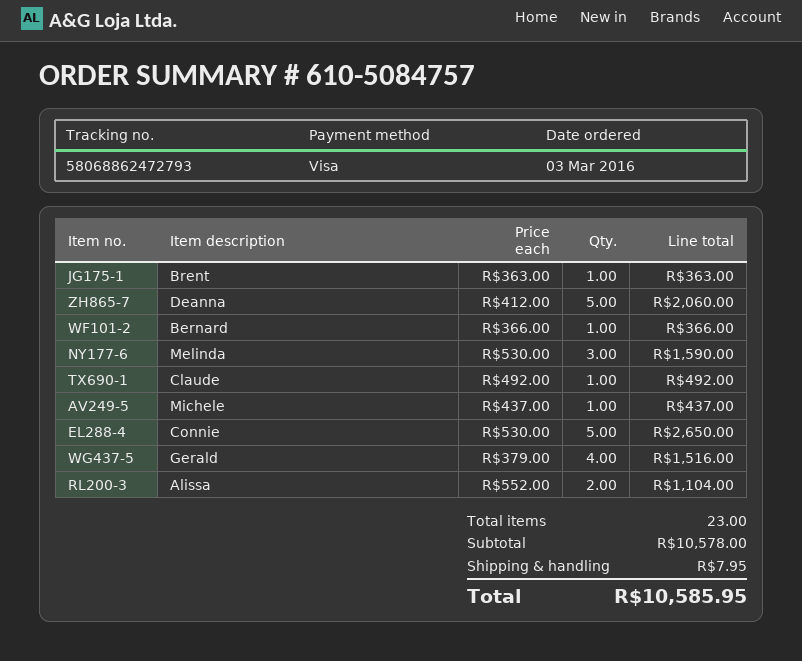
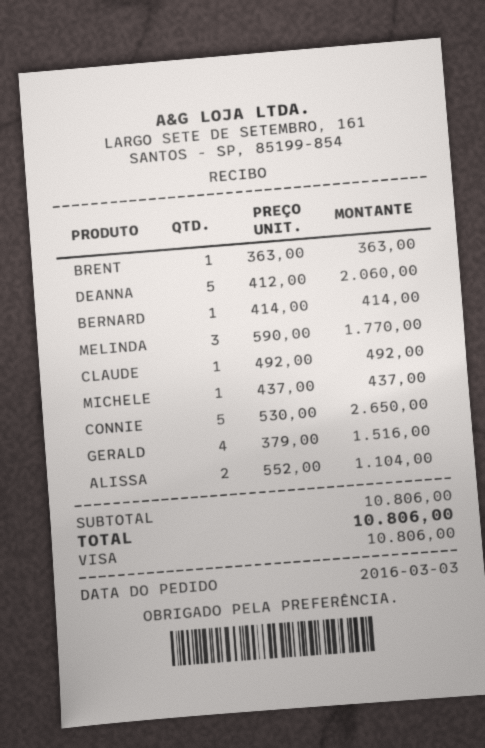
Bernard: 1 x 366.00 = 366.00 -> 1 x 414.00 = 414.00
Melinda: 3 x 530.00 = 1590.00 -> 3 x 590.00 = 1770.00
subtotal: 10578.00 -> 10806.00
shipping: 7.95 -> none
total: 10585.95 -> 10806.00

